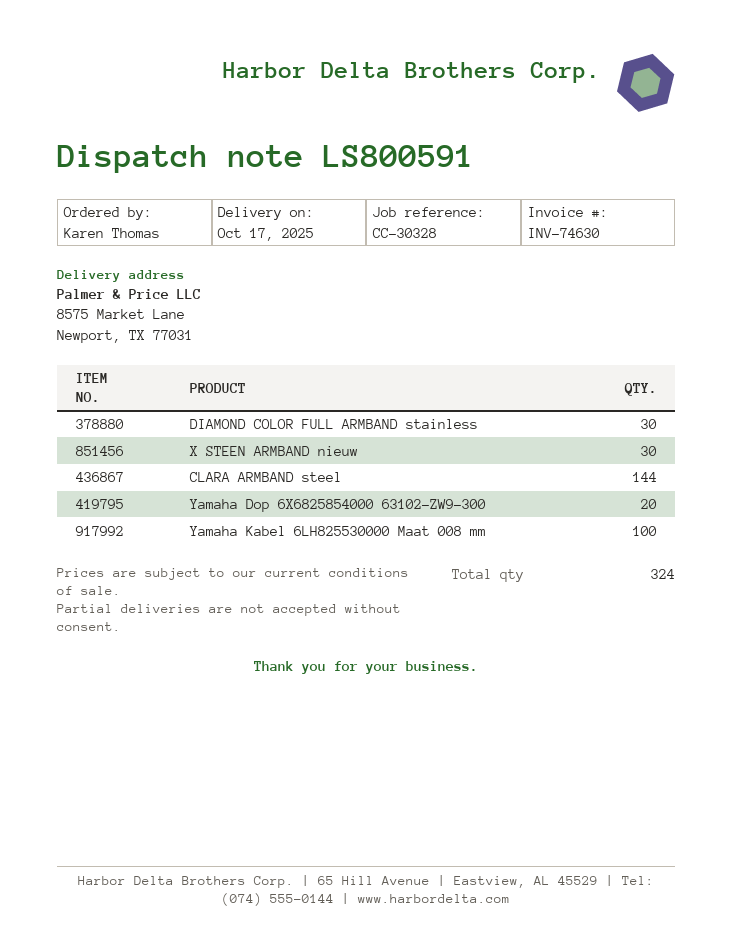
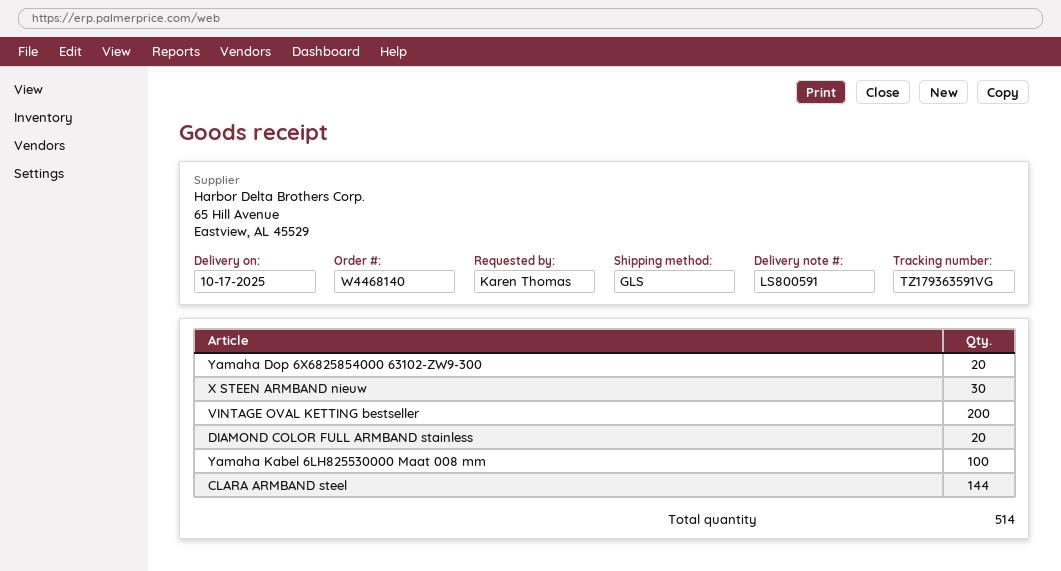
DIAMOND COLOR FULL ARMBAND stainless: 30 -> 20
VINTAGE OVAL KETTING bestseller: none -> 200
total quantity: 324 -> 514

